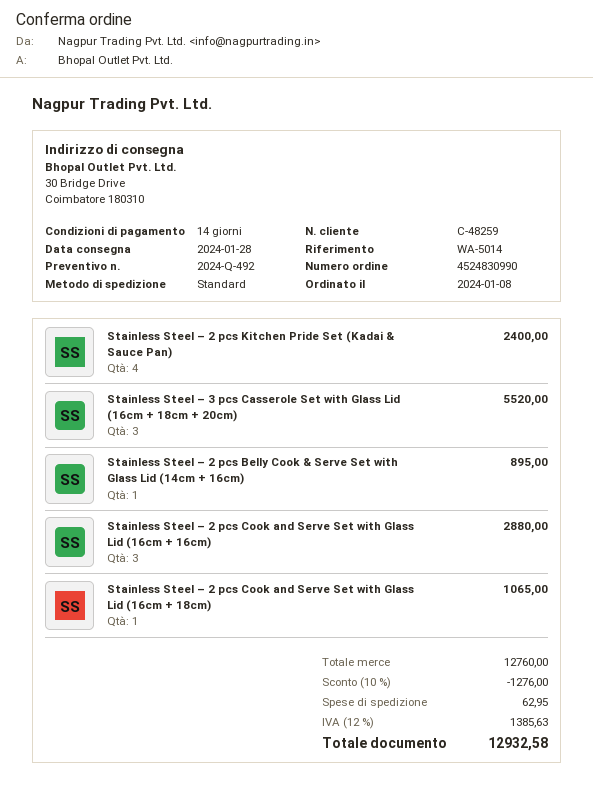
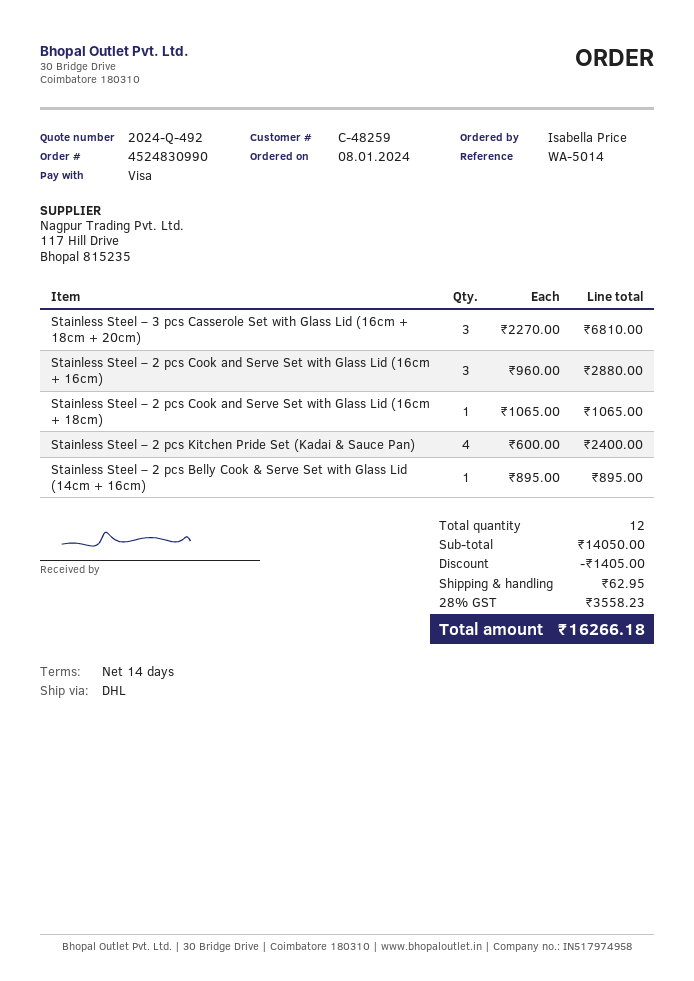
shipping method: standard -> DHL
Stainless Steel – 3 pcs Casserole Set with Glass Lid (16cm + 18cm + 20cm): 3 for 5520.00 -> 3 for 6810.00
subtotal: 12760.00 -> 14050.00
discount: 1276.00 -> 1405.00
tax: 12% = 1385.63 -> 28% = 3558.23
total: 12932.58 -> 16266.18

